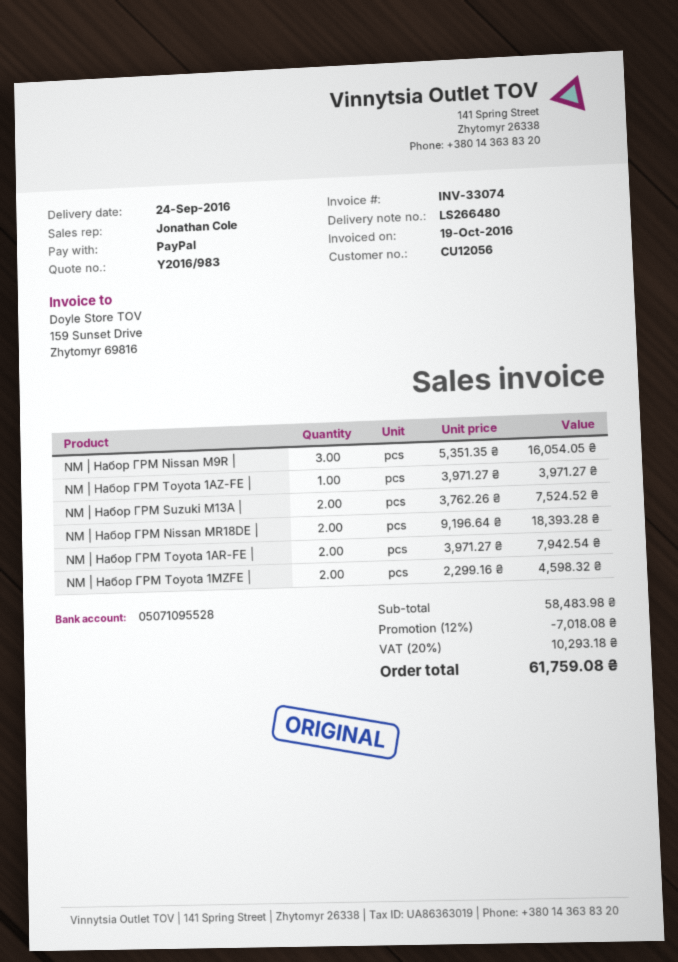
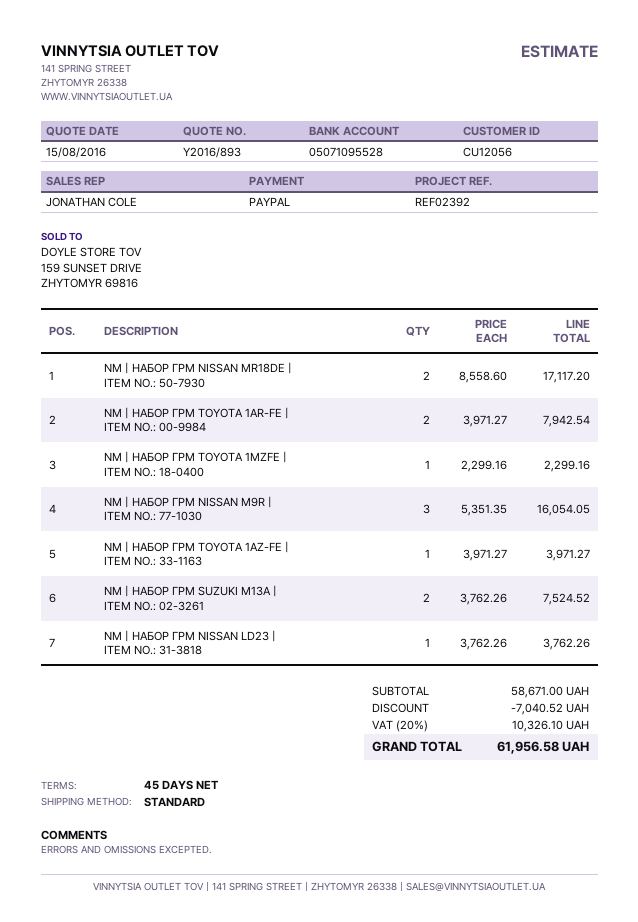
quote number: Y2016/983 -> Y2016/893
NM | Набор ГРМ Nissan MR18DE |: 2 x 9196.64 = 18393.28 -> 2 x 8558.60 = 17117.20
NM | Набор ГРМ Toyota 1MZFE |: 2 x 2299.16 = 4598.32 -> 1 x 2299.16 = 2299.16
NM | НАБОР ГРМ NISSAN LD23 |: none -> 1 x 3762.26 = 3762.26
subtotal: 58483.98 -> 58671.00
discount: 7018.08 -> 7040.52
tax: 20% = 10293.18 -> 20% = 10326.10
total: 61759.08 -> 61956.58

